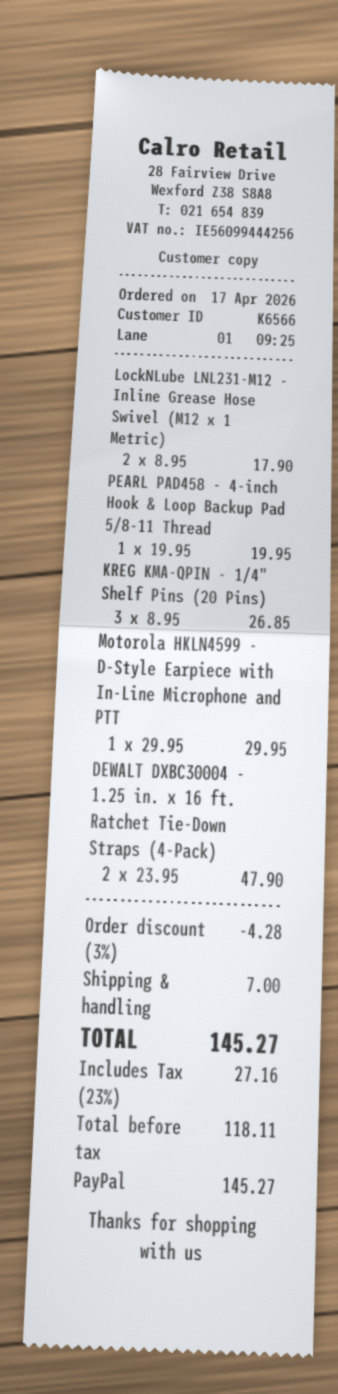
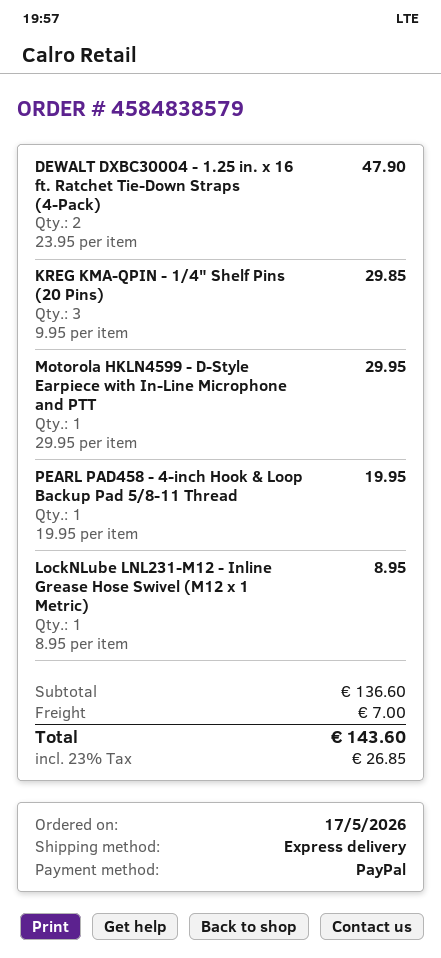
order date: 2026-04-17 -> 2026-05-17
LockNLube LNL231-M12 - Inline Grease Hose Swivel (M12 x 1 Metric): 2 x 8.95 = 17.90 -> 1 x 8.95 = 8.95
KREG KMA-QPIN - 1/4" Shelf Pins (20 Pins): 3 x 8.95 = 26.85 -> 3 x 9.95 = 29.85
discount: 3% = 4.28 -> none
tax: 23% = 27.16 -> 23% = 26.85
total: 145.27 -> 143.60

